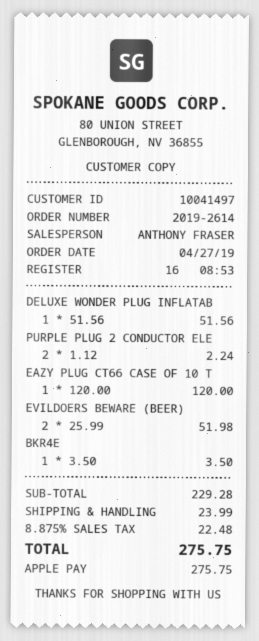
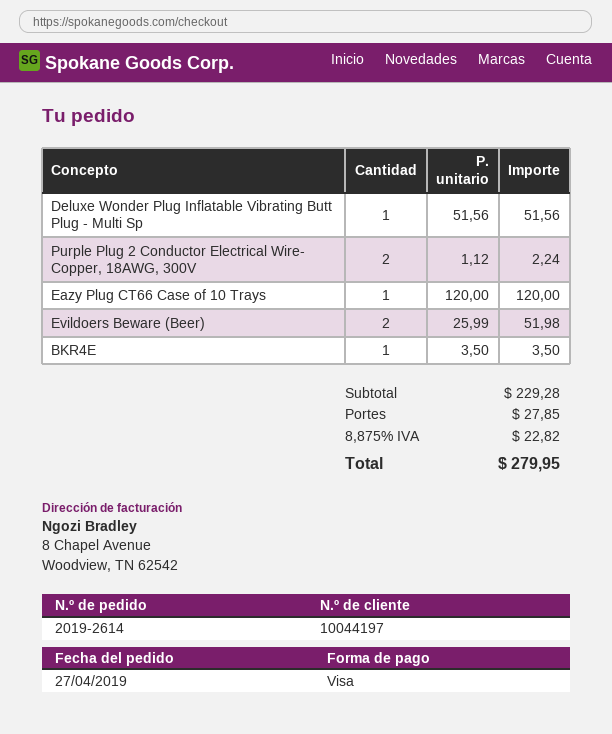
customer number: 10041497 -> 10044197
payment method: Apple Pay -> Visa
shipping: 23.99 -> 27.85
tax: 8.875% = 22.48 -> 8.875% = 22.82
total: 275.75 -> 279.95

